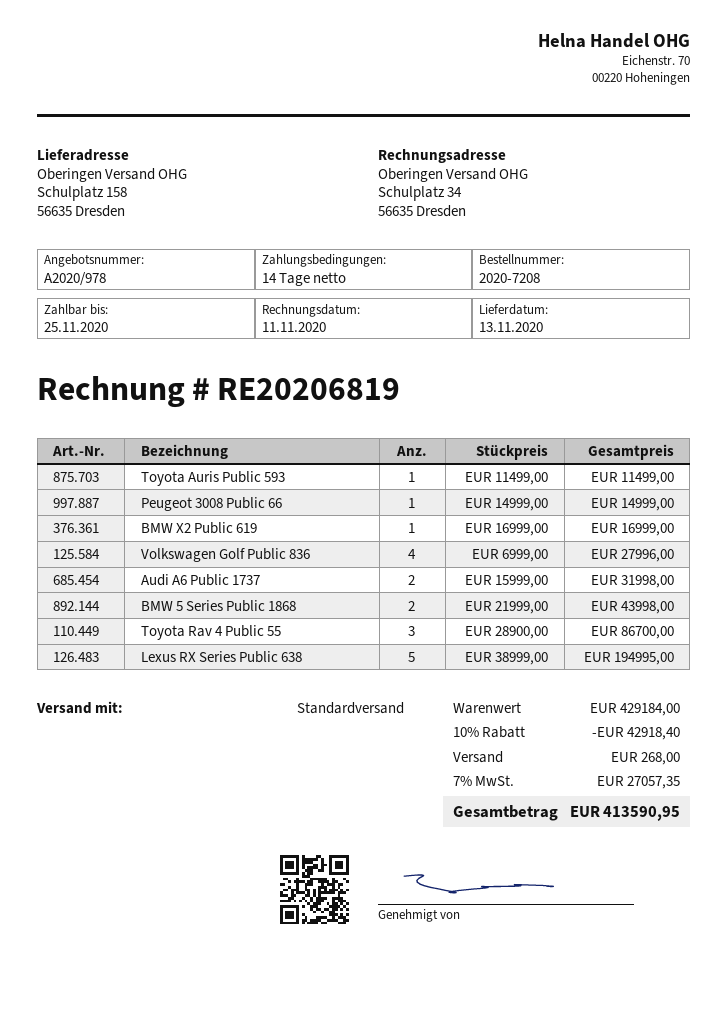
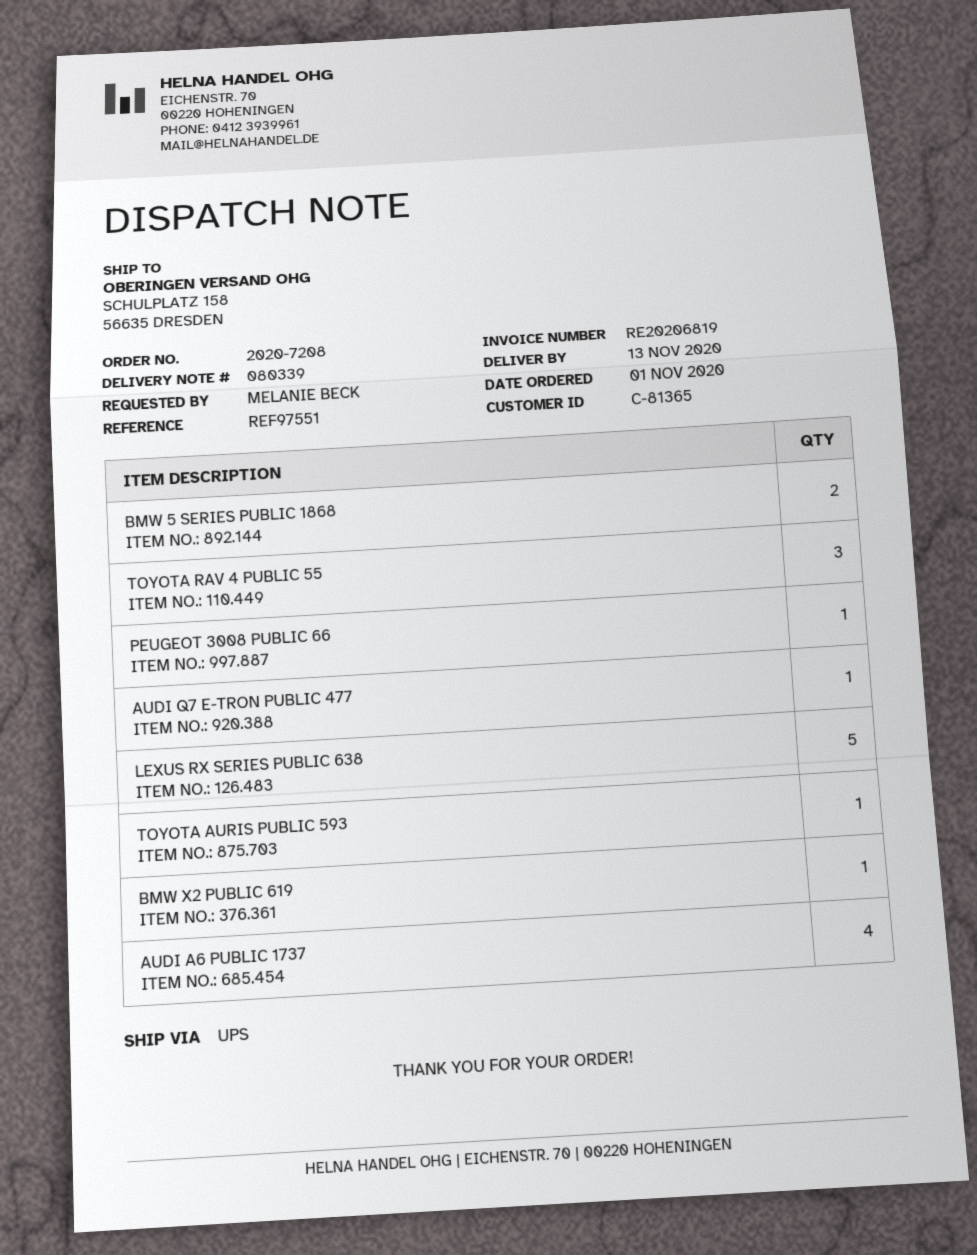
shipping method: standard -> UPS
Volkswagen Golf Public 836: 4 -> none
Audi A6 Public 1737: 2 -> 4
AUDI Q7 E-TRON PUBLIC 477: none -> 1

